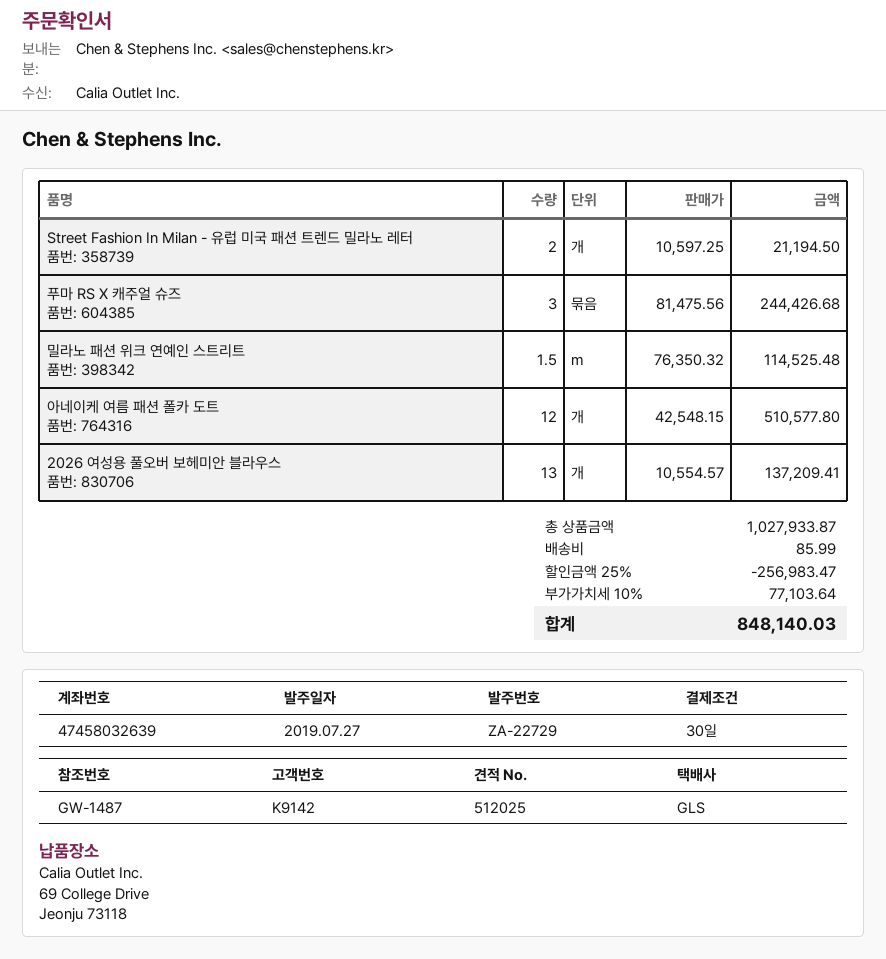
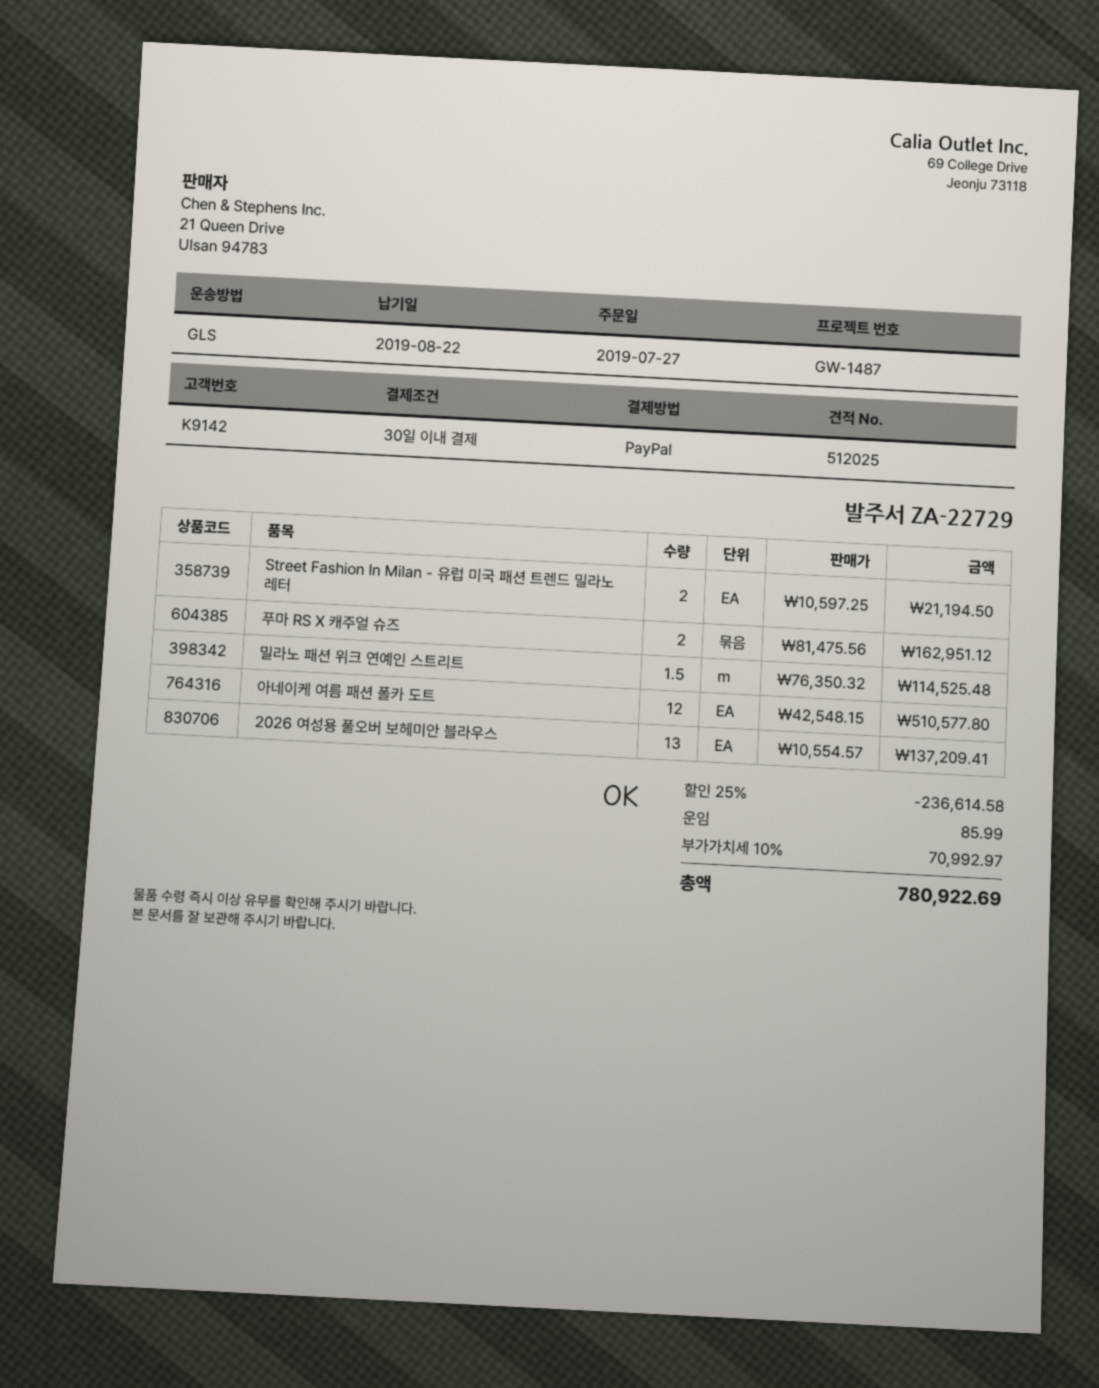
푸마 RS X 캐주얼 슈즈: 3 x 81475.56 = 244426.68 -> 2 x 81475.56 = 162951.12
discount: 25% = 256983.47 -> 25% = 236614.58
tax: 10% = 77103.64 -> 10% = 70992.97
total: 848140.03 -> 780922.69

